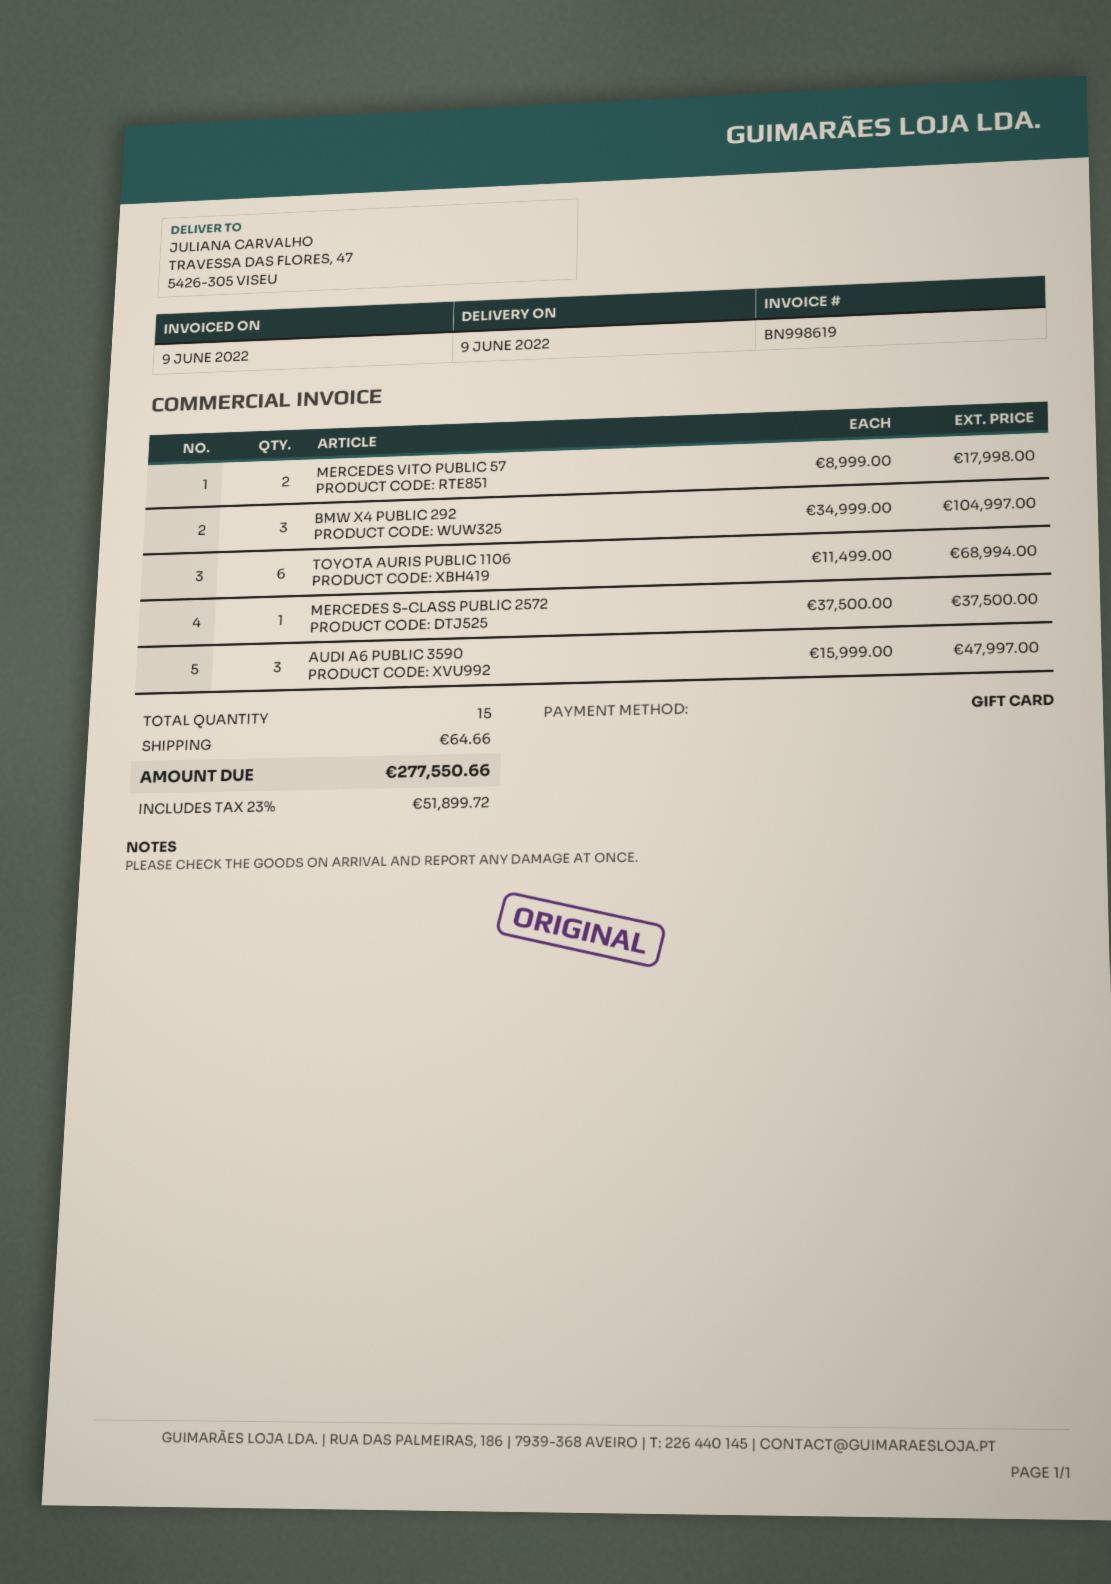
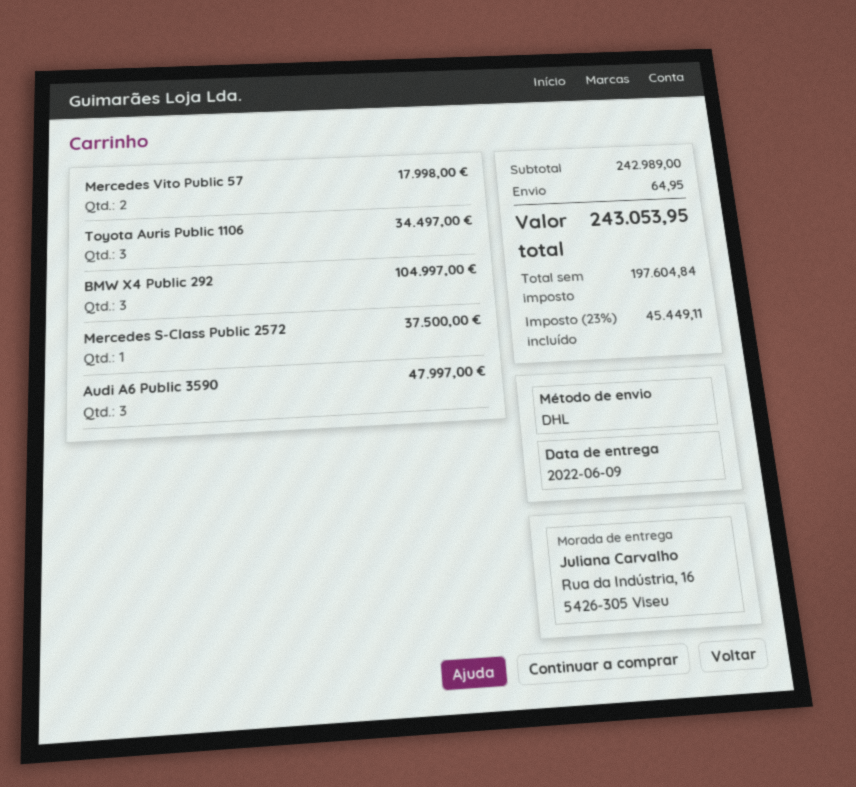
ship to: TRAVESSA DAS FLORES, 47, 5426-305 VISEU -> Rua da Indústria, 16, 5426-305 Viseu
TOYOTA AURIS PUBLIC 1106: 6 for 68994.00 -> 3 for 34497.00
shipping: 64.66 -> 64.95
tax: 23% = 51899.72 -> 23% = 45449.11
total: 277550.66 -> 243053.95

